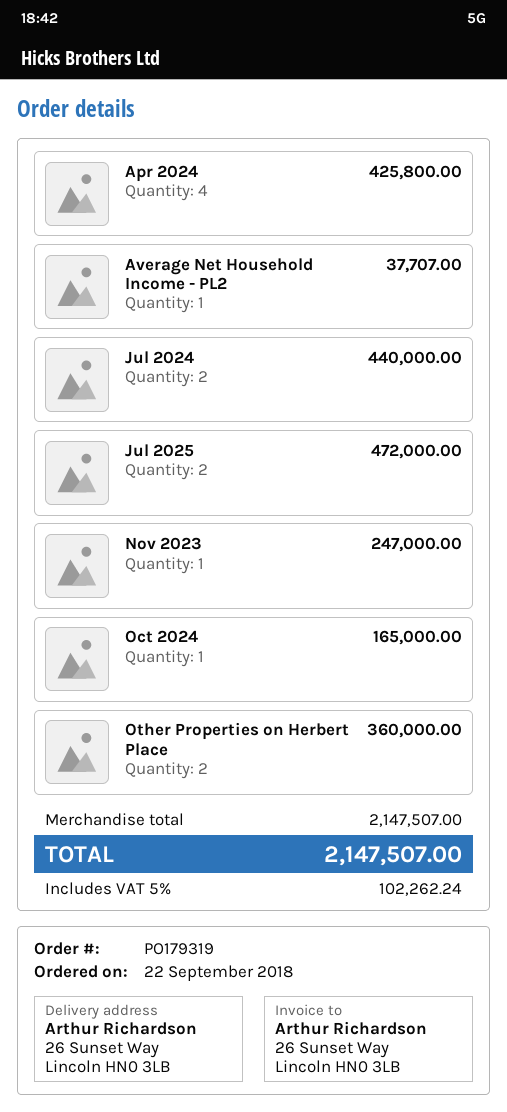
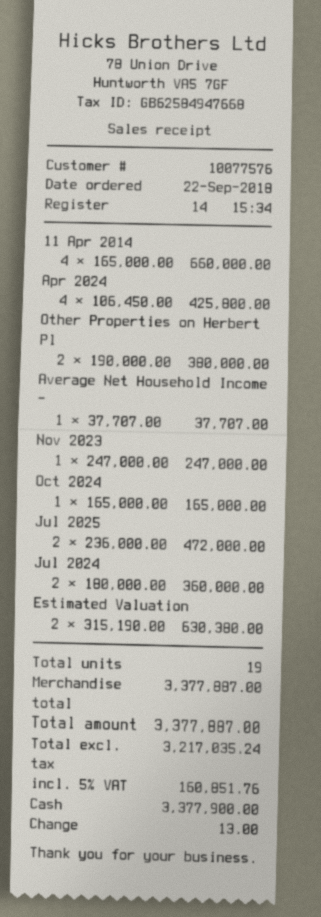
Jul 2024: 2 for 440000.00 -> 2 for 360000.00
Other Properties on Herbert Place: 2 for 360000.00 -> 2 for 380000.00
11 Apr 2014: none -> 4 for 660000.00
Estimated Valuation: none -> 2 for 630380.00
subtotal: 2147507.00 -> 3377887.00
tax: 5% = 102262.24 -> 5% = 160851.76
total: 2147507.00 -> 3377887.00

